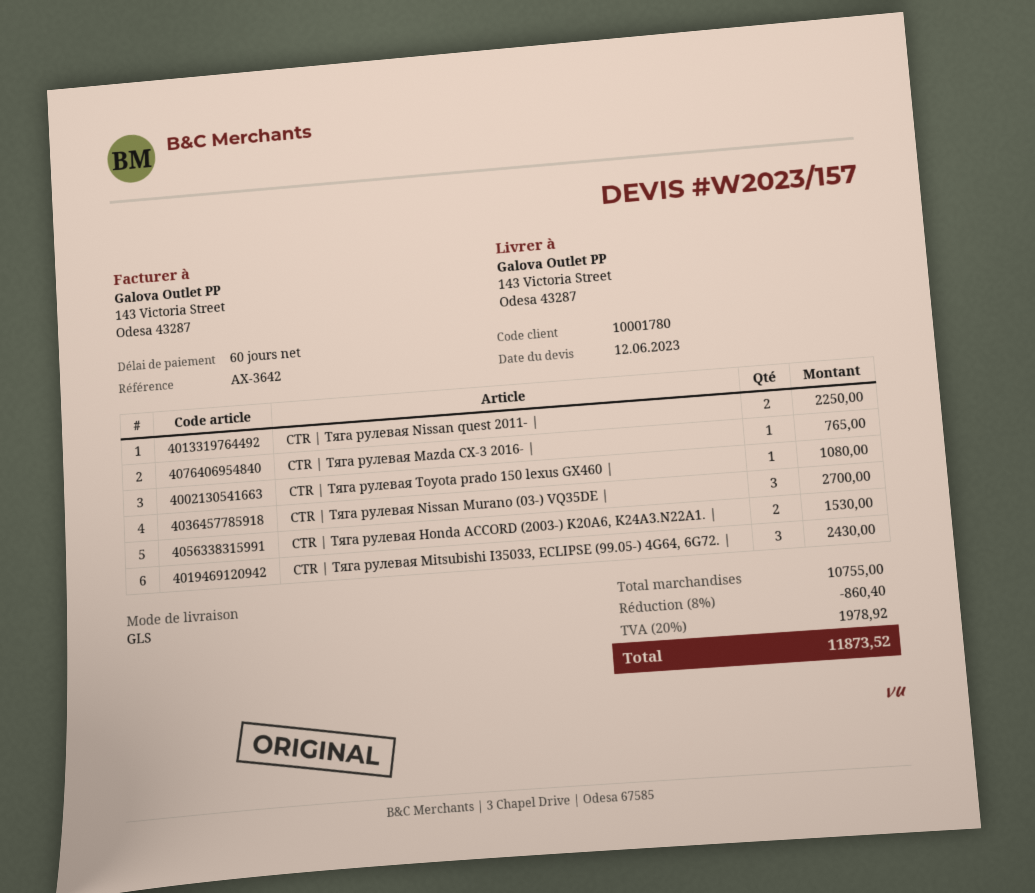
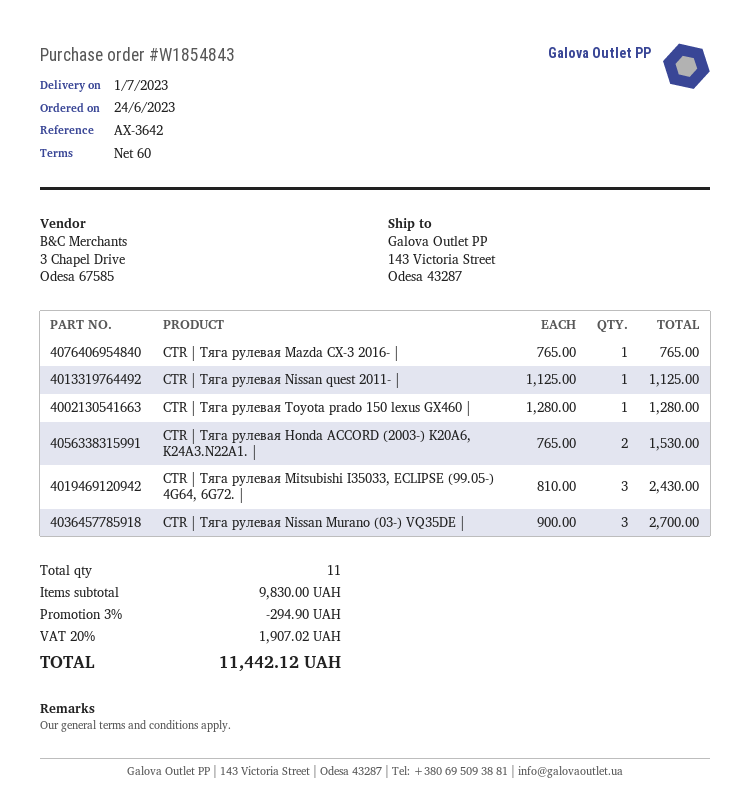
CTR | Тяга рулевая Nissan quest 2011- |: 2 for 2250.00 -> 1 for 1125.00
CTR | Тяга рулевая Toyota prado 150 lexus GX460 |: 1 for 1080.00 -> 1 for 1280.00
subtotal: 10755.00 -> 9830.00
discount: 8% = 860.40 -> 3% = 294.90
tax: 20% = 1978.92 -> 20% = 1907.02
total: 11873.52 -> 11442.12

